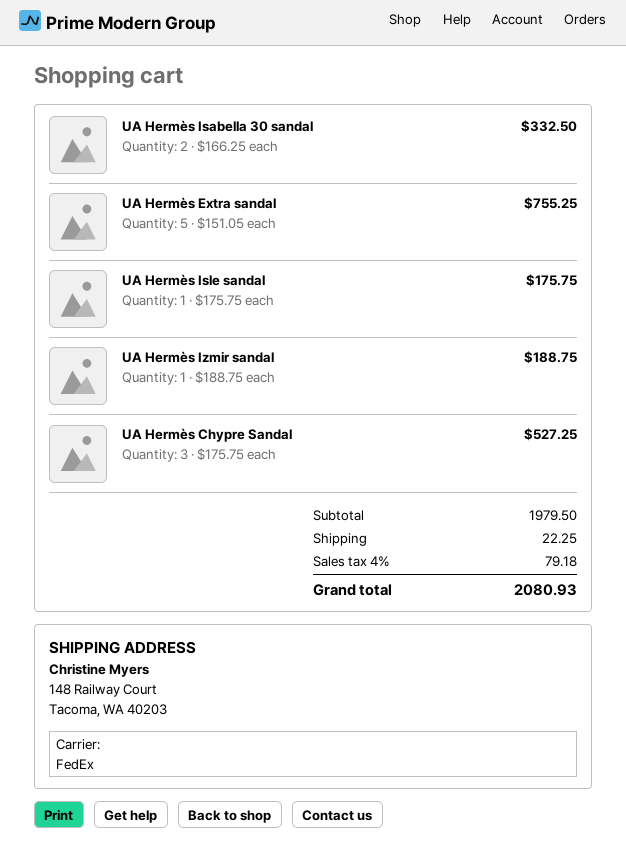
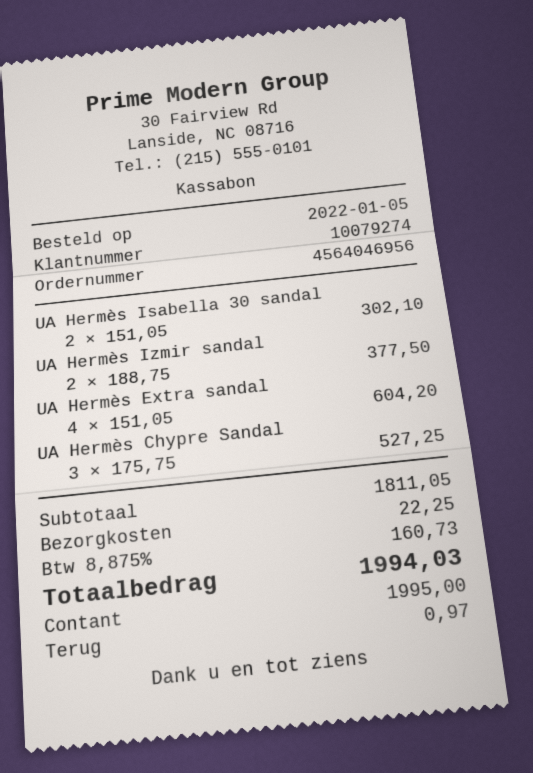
UA Hermès Isabella 30 sandal: 2 x 166.25 = 332.50 -> 2 x 151.05 = 302.10
UA Hermès Extra sandal: 5 x 151.05 = 755.25 -> 4 x 151.05 = 604.20
UA Hermès Isle sandal: 1 x 175.75 = 175.75 -> none
UA Hermès Izmir sandal: 1 x 188.75 = 188.75 -> 2 x 188.75 = 377.50
subtotal: 1979.50 -> 1811.05
tax: 4% = 79.18 -> 8.875% = 160.73
total: 2080.93 -> 1994.03

